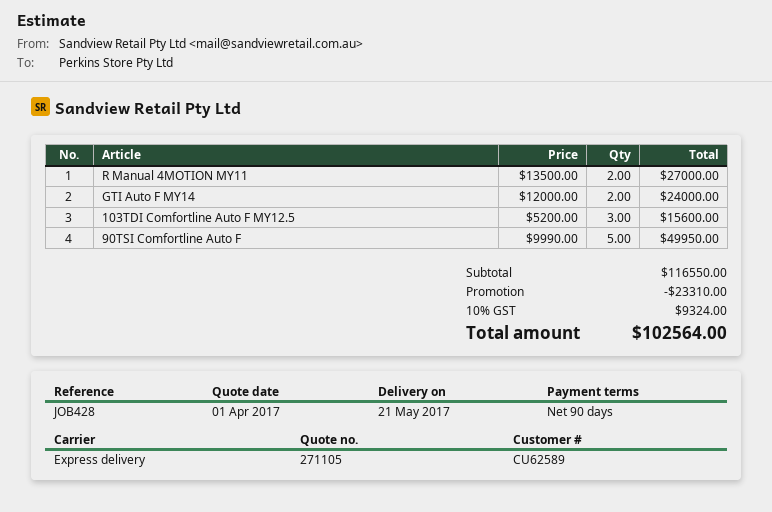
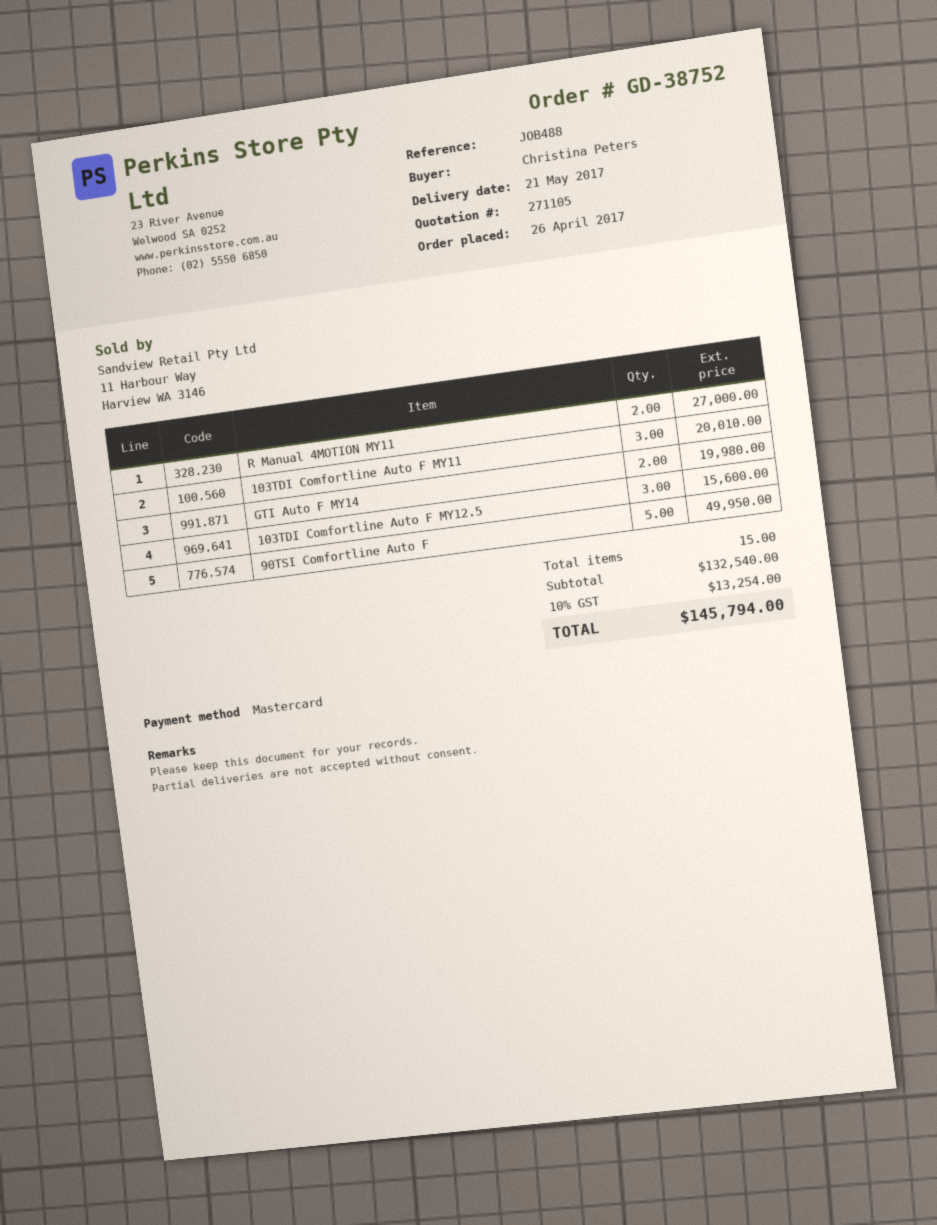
reference: JOB428 -> JOB488
GTI Auto F MY14: 2 for 24000.00 -> 2 for 19980.00
103TDI Comfortline Auto F MY11: none -> 3 for 20010.00
subtotal: 116550.00 -> 132540.00
discount: 23310.00 -> none
tax: 10% = 9324.00 -> 10% = 13254.00
total: 102564.00 -> 145794.00

